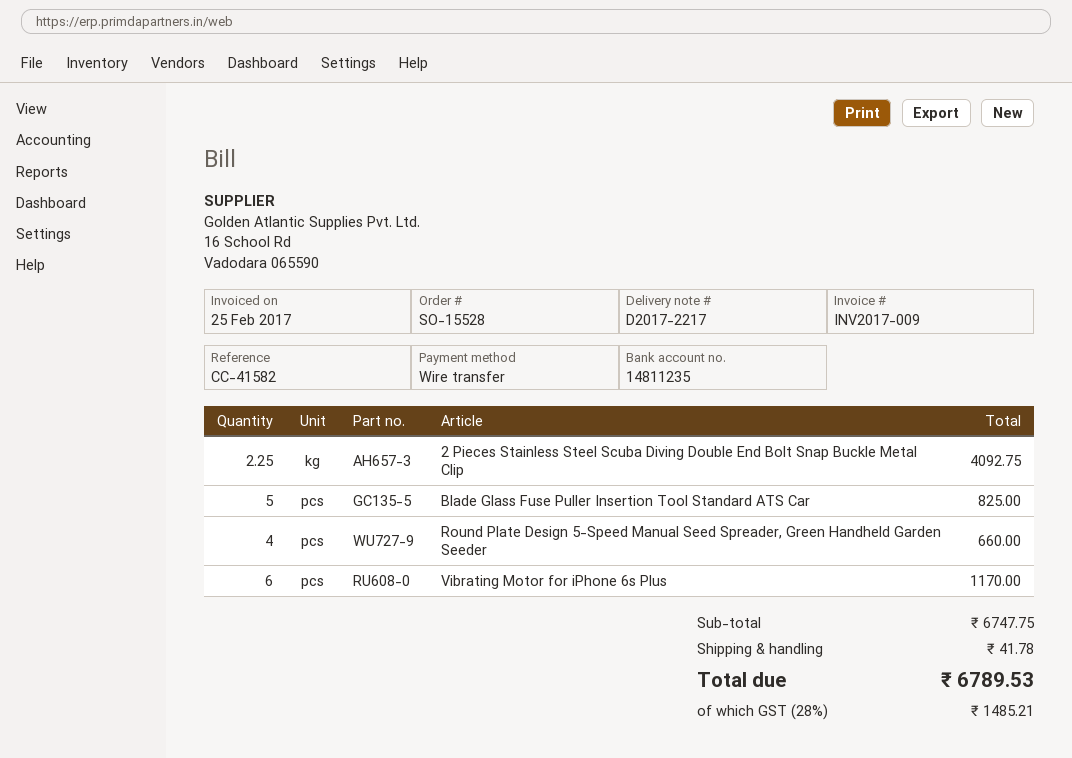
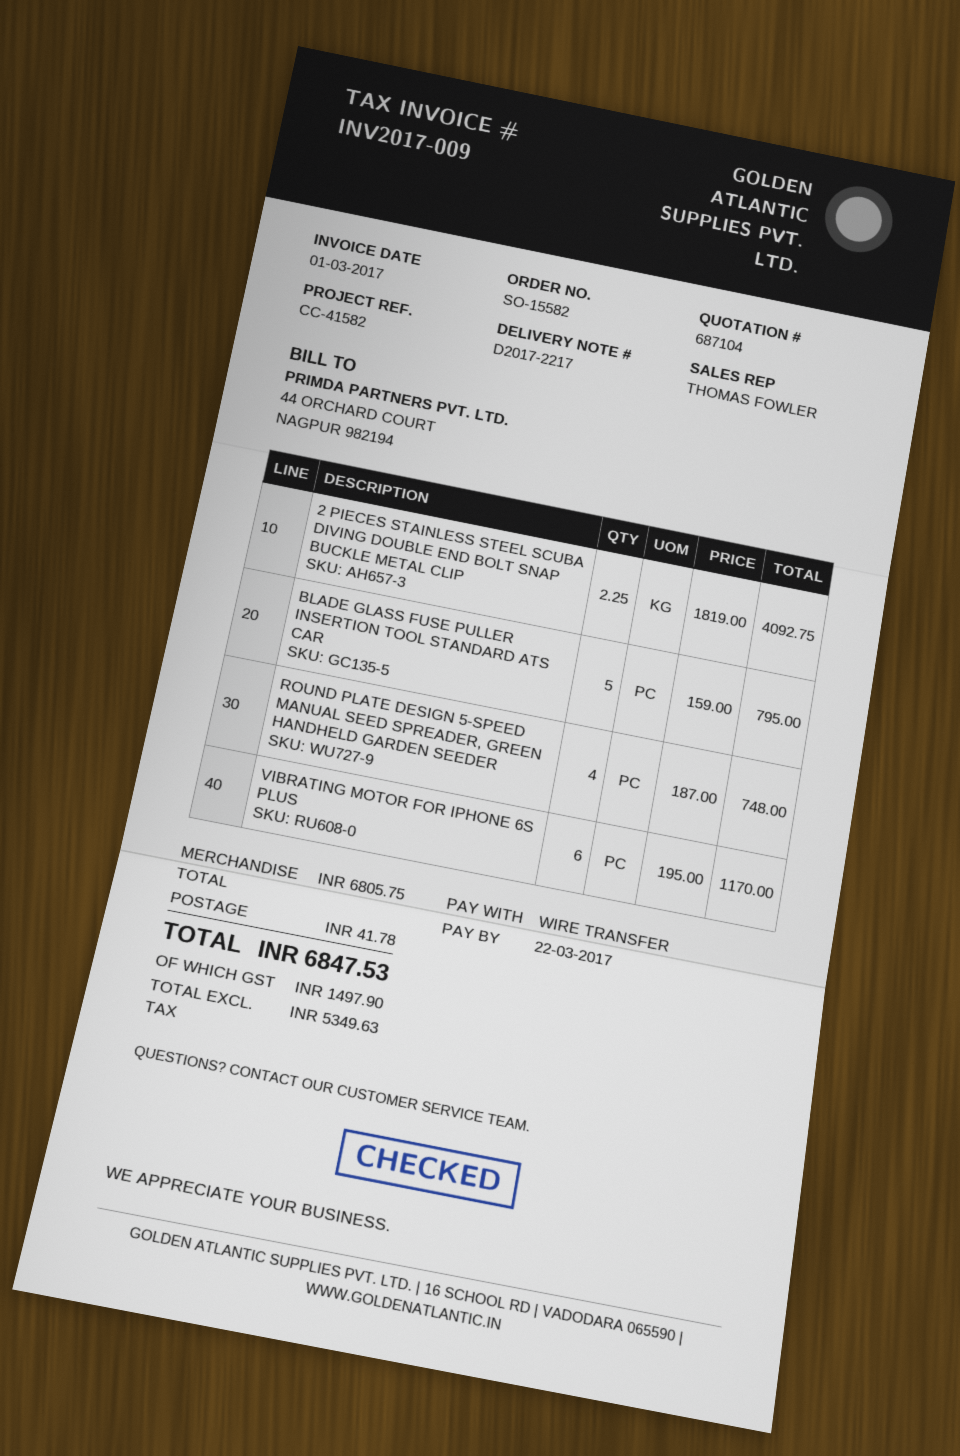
order number: SO-15528 -> SO-15582
invoice date: 2017-02-25 -> 2017-03-01
Blade Glass Fuse Puller Insertion Tool Standard ATS Car: 5 for 825.00 -> 5 for 795.00
Round Plate Design 5-Speed Manual Seed Spreader, Green Handheld Garden Seeder: 4 for 660.00 -> 4 for 748.00
subtotal: 6747.75 -> 6805.75
tax: 1485.21 -> 1497.90
total: 6789.53 -> 6847.53

